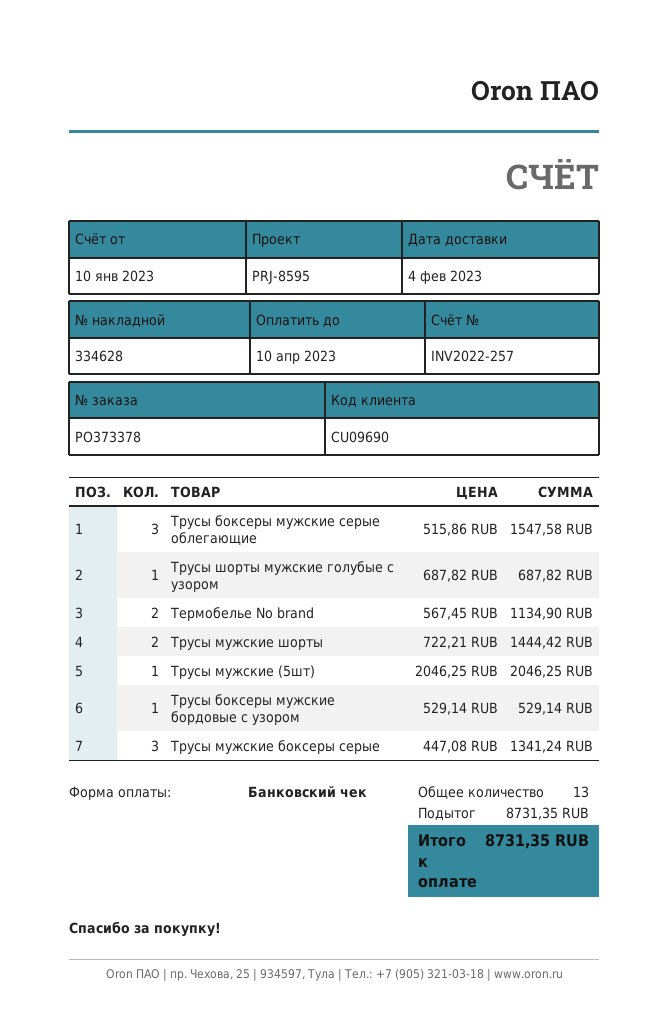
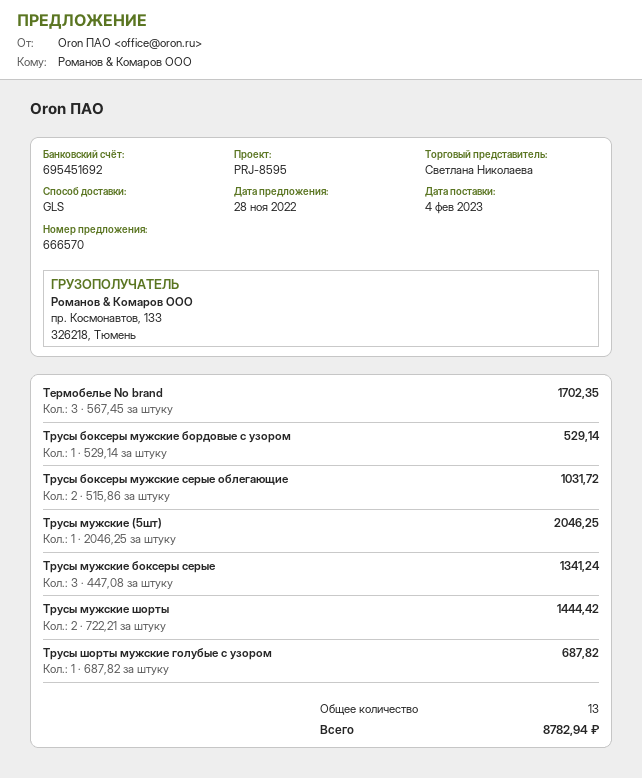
Трусы боксеры мужские серые облегающие: 3 x 515.86 = 1547.58 -> 2 x 515.86 = 1031.72
Термобелье No brand: 2 x 567.45 = 1134.90 -> 3 x 567.45 = 1702.35
total: 8731.35 -> 8782.94

